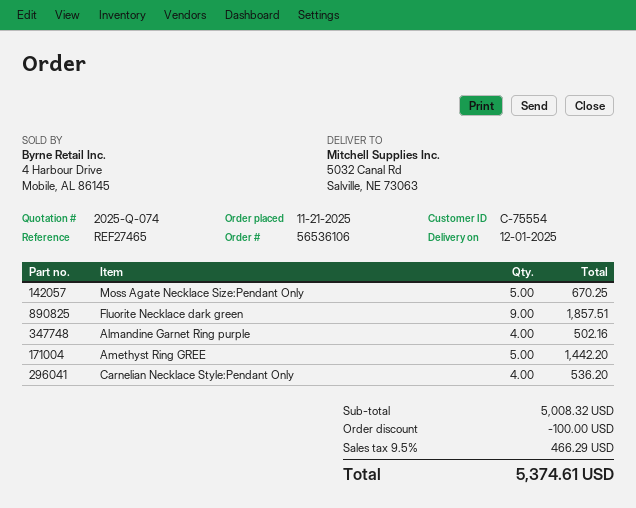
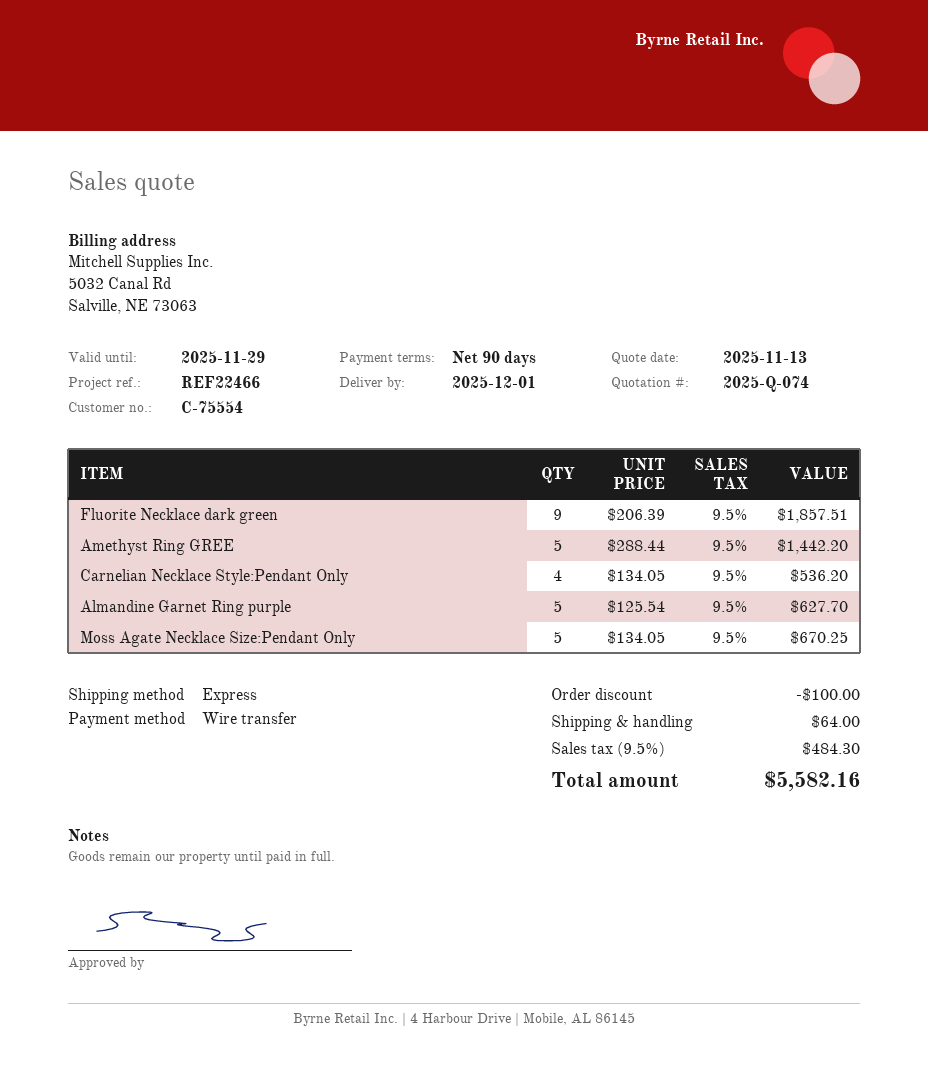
reference: REF27465 -> REF22466
Almandine Garnet Ring purple: 4 for 502.16 -> 5 for 627.70
shipping: none -> 64.00
tax: 9.5% = 466.29 -> 9.5% = 484.30
total: 5374.61 -> 5582.16

